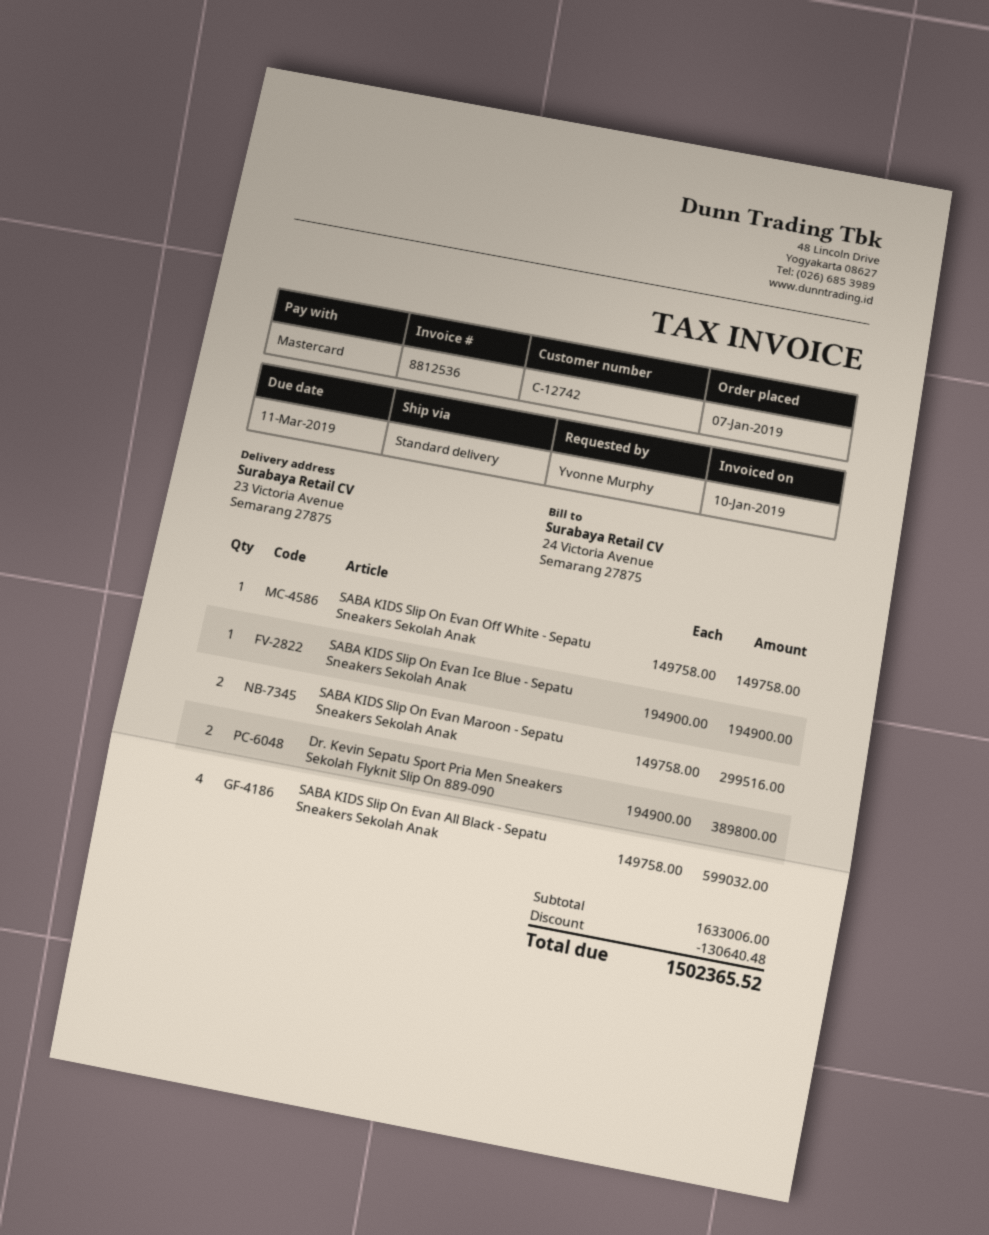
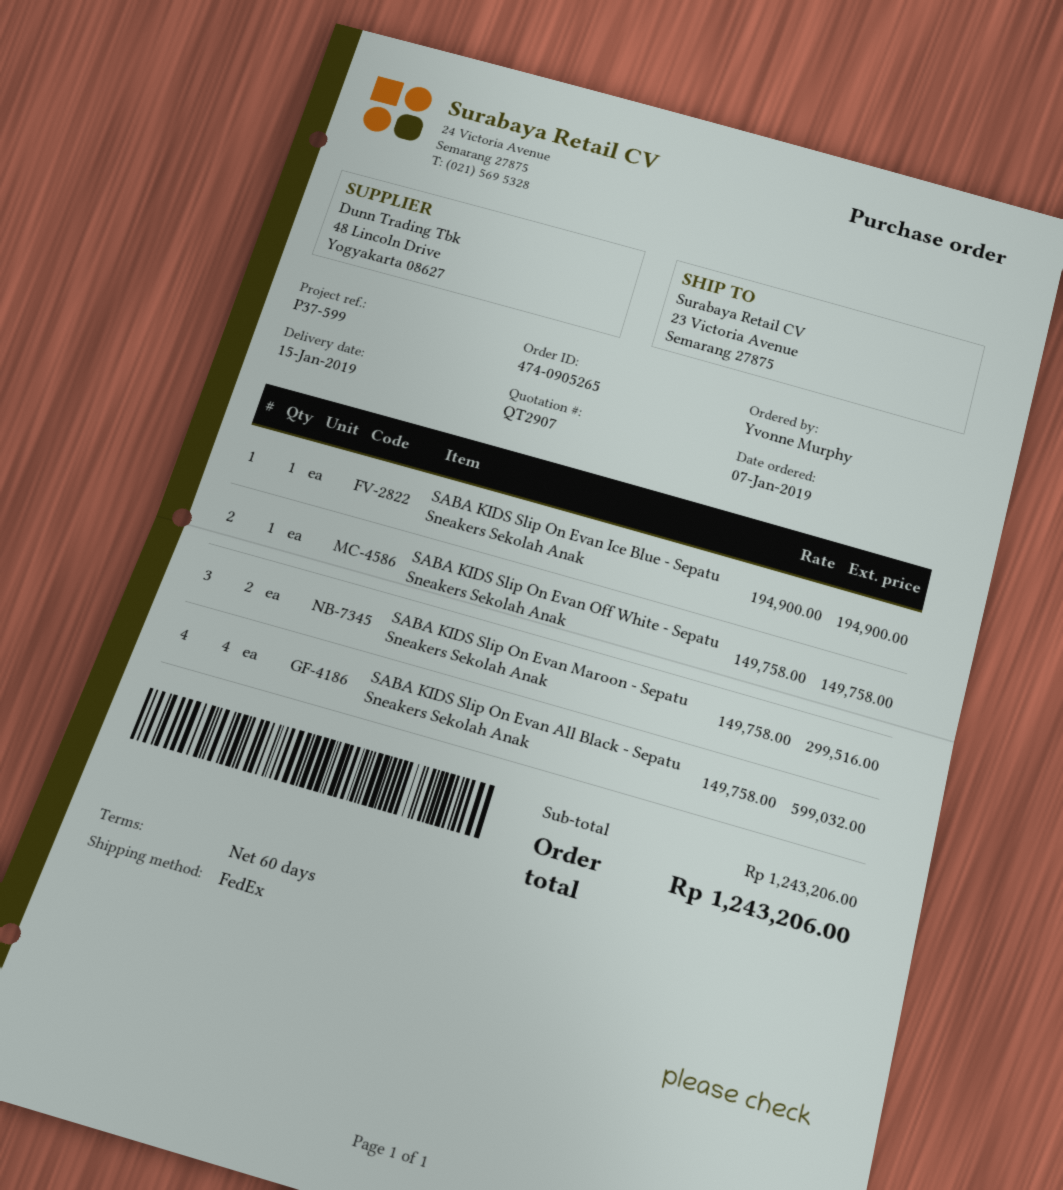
shipping method: standard -> FedEx
Dr. Kevin Sepatu Sport Pria Men Sneakers Sekolah Flyknit Slip On 889-090: 2 x 194900.00 = 389800.00 -> none
subtotal: 1633006.00 -> 1243206.00
discount: 130640.48 -> none
total: 1502365.52 -> 1243206.00

